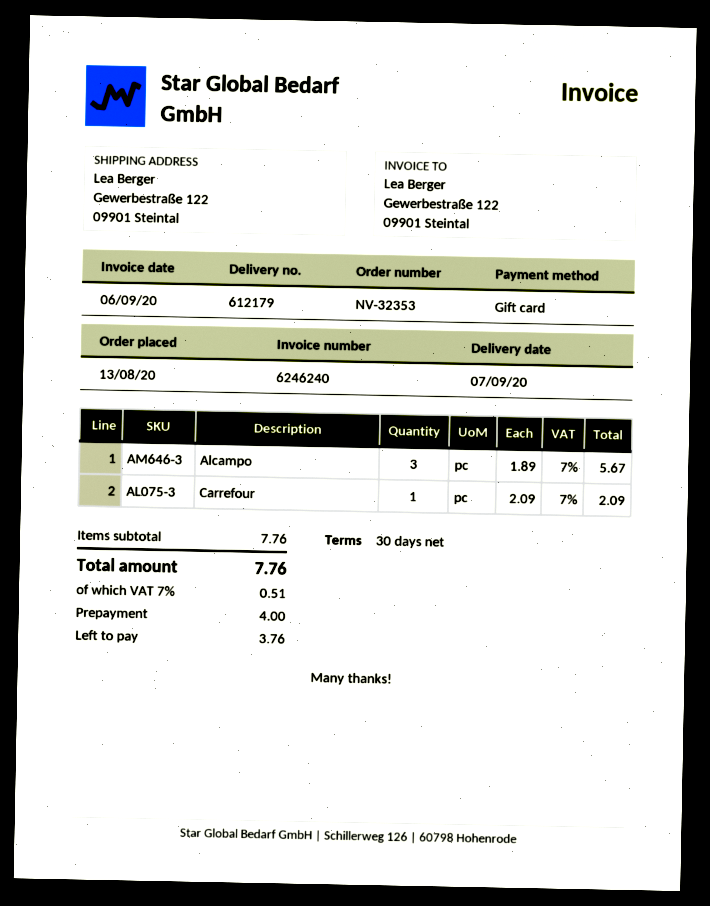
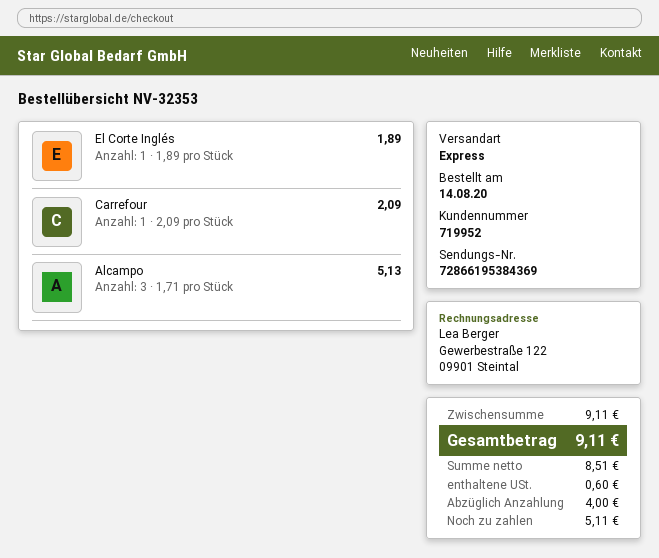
order date: 2020-08-13 -> 2020-08-14
Alcampo: 3 x 1.89 = 5.67 -> 3 x 1.71 = 5.13
El Corte Inglés: none -> 1 x 1.89 = 1.89
subtotal: 7.76 -> 9.11
tax: 0.51 -> 0.60
total: 7.76 -> 9.11
balance: 3.76 -> 5.11

